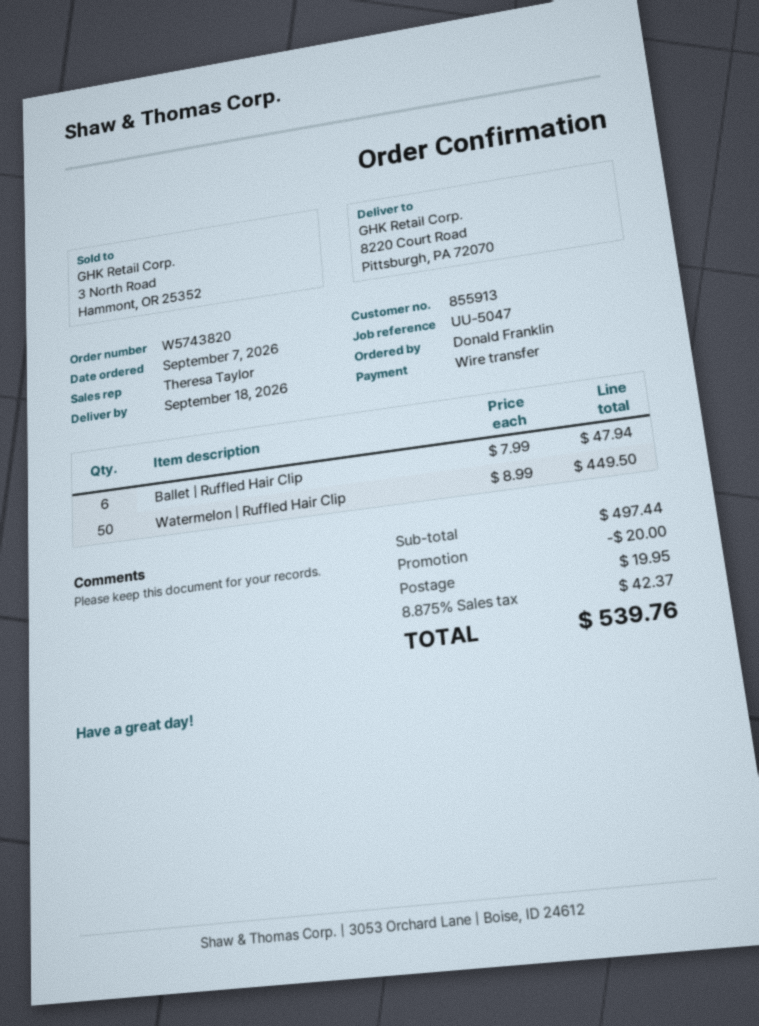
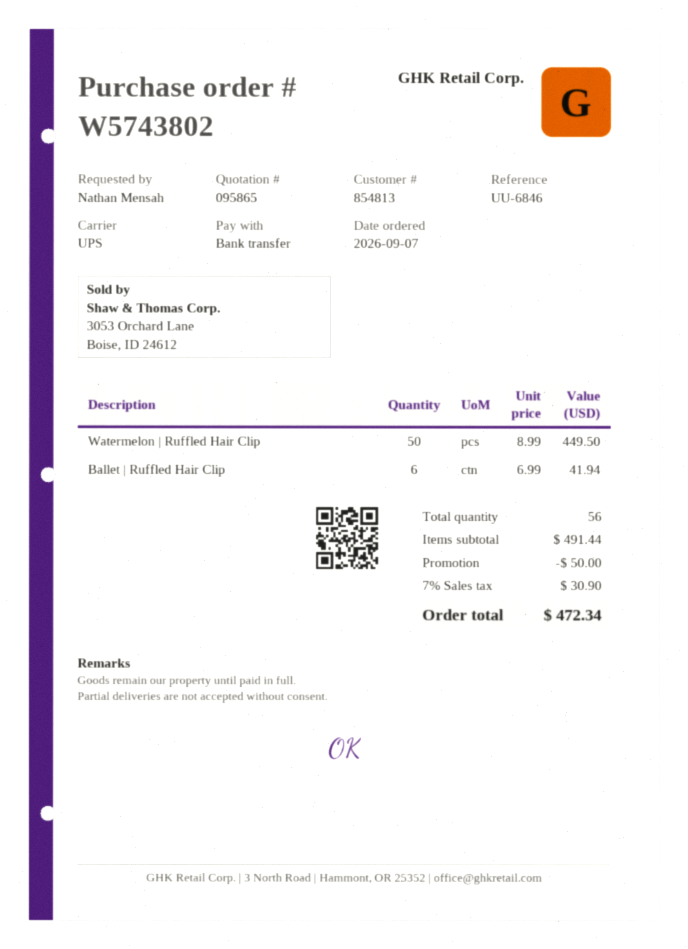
order number: W5743820 -> W5743802
customer number: 855913 -> 854813
reference: UU-5047 -> UU-6846
ordered by: Donald Franklin -> Nathan Mensah
Ballet | Ruffled Hair Clip: 6 x 7.99 = 47.94 -> 6 x 6.99 = 41.94
subtotal: 497.44 -> 491.44
discount: 20.00 -> 50.00
shipping: 19.95 -> none
tax: 8.875% = 42.37 -> 7% = 30.90
total: 539.76 -> 472.34

